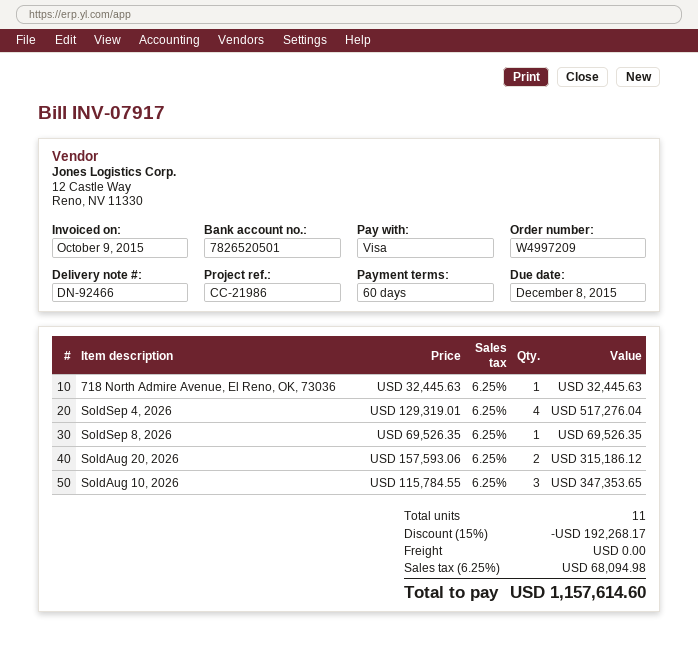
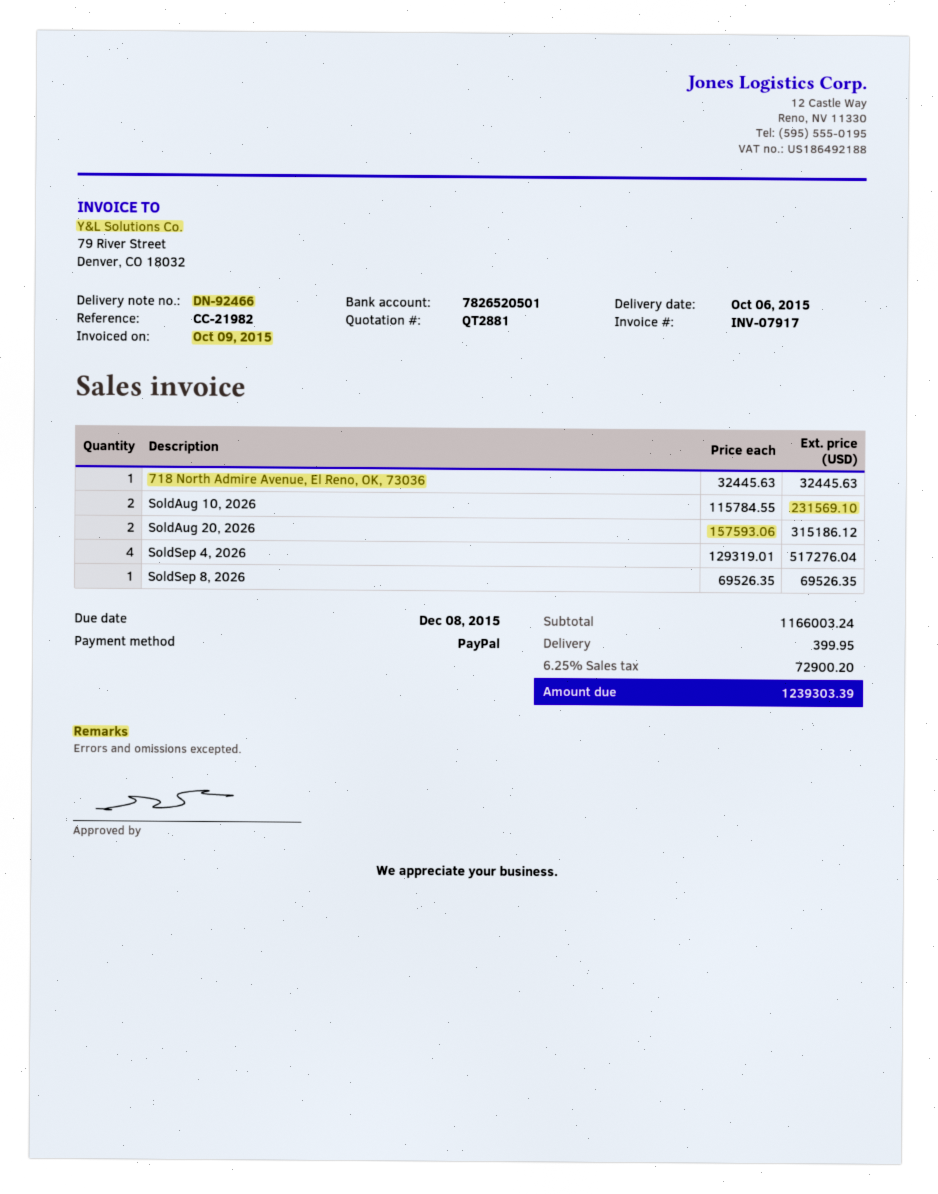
reference: CC-21986 -> CC-21982
payment method: Visa -> PayPal
SoldAug 10, 2026: 3 x 115784.55 = 347353.65 -> 2 x 115784.55 = 231569.10
discount: 15% = 192268.17 -> none
shipping: 0.00 -> 399.95
tax: 6.25% = 68094.98 -> 6.25% = 72900.20
total: 1157614.60 -> 1239303.39

